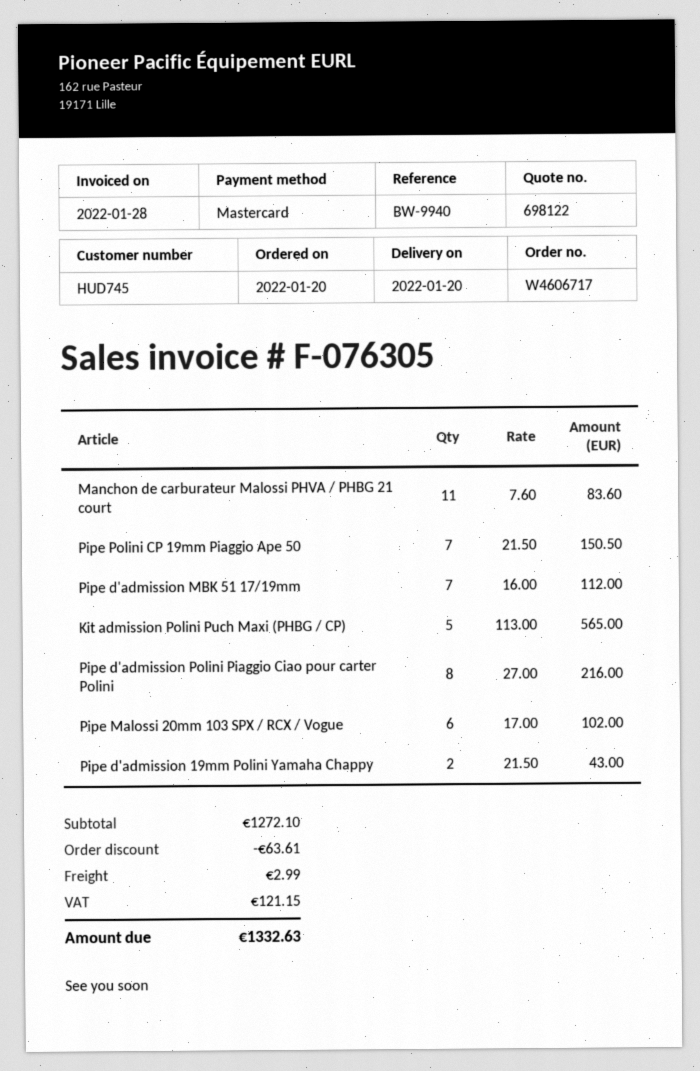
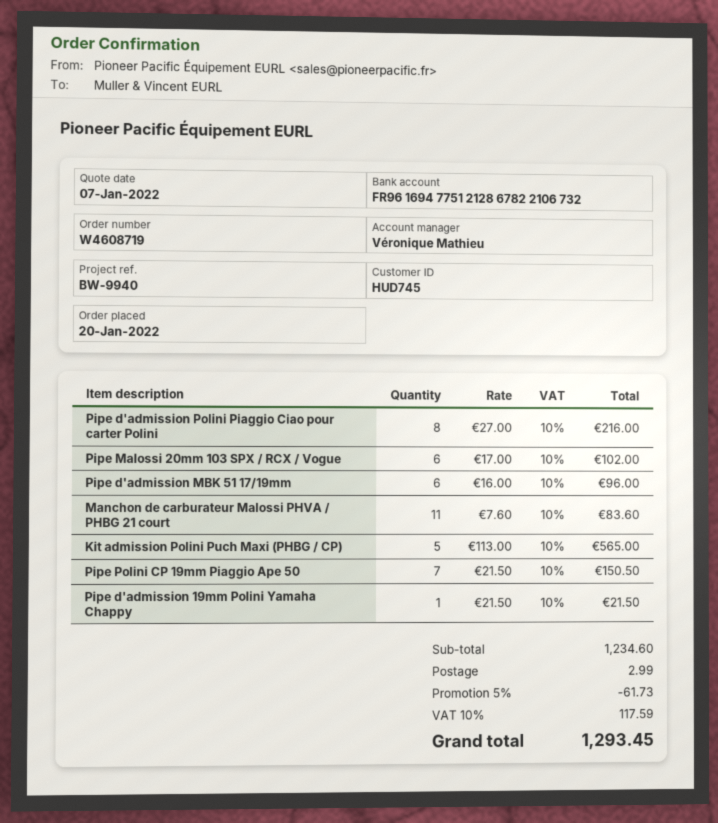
order number: W4606717 -> W4608719
Pipe d'admission MBK 51 17/19mm: 7 x 16.00 = 112.00 -> 6 x 16.00 = 96.00
Pipe d'admission 19mm Polini Yamaha Chappy: 2 x 21.50 = 43.00 -> 1 x 21.50 = 21.50
subtotal: 1272.10 -> 1234.60
discount: 63.61 -> 61.73
tax: 121.15 -> 117.59
total: 1332.63 -> 1293.45

